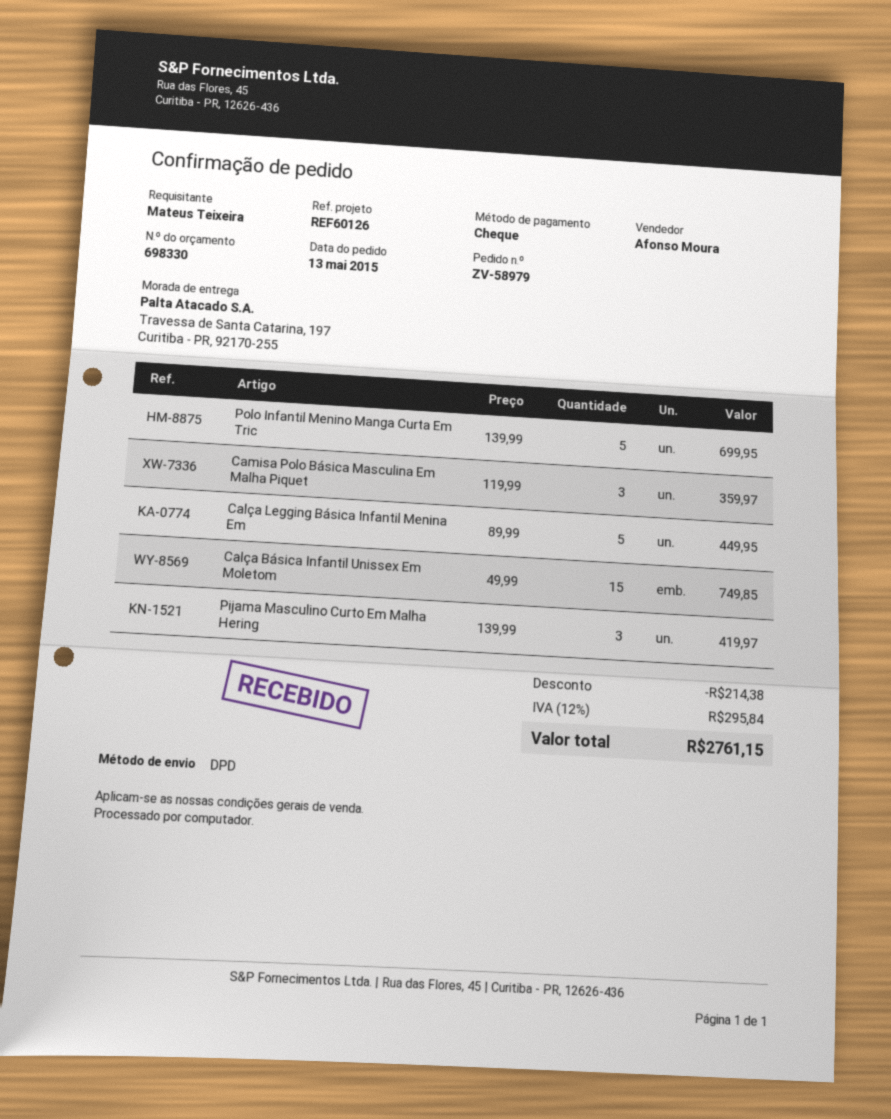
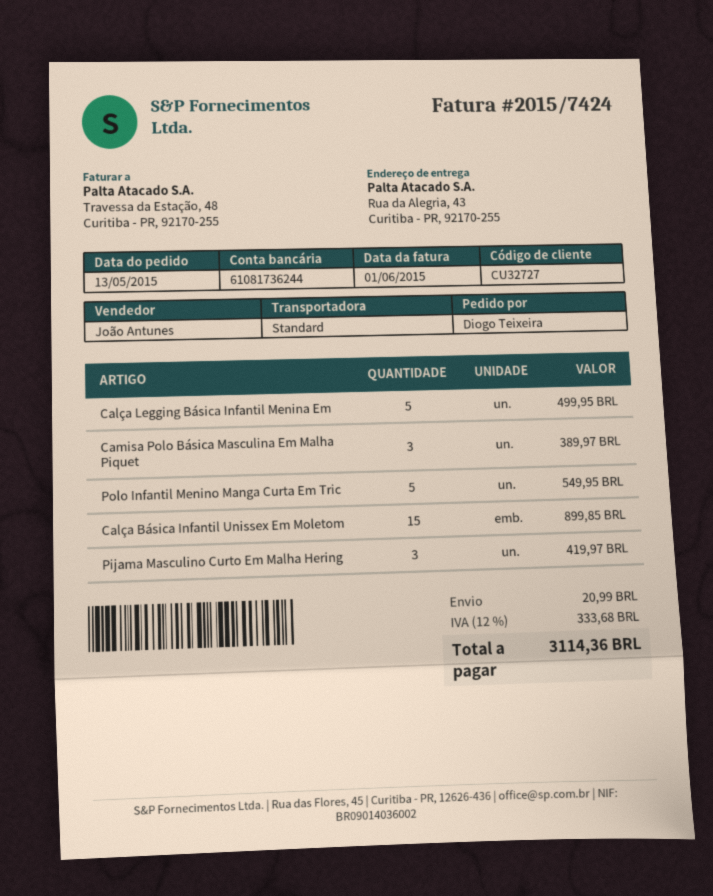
ordered by: Mateus Teixeira -> Diogo Teixeira
sales rep: Afonso Moura -> João Antunes
shipping method: DPD -> standard
ship to: Travessa de Santa Catarina, 197, Curitiba - PR, 92170-255 -> Rua da Alegria, 43, Curitiba - PR, 92170-255
Polo Infantil Menino Manga Curta Em Tric: 5 for 699.95 -> 5 for 549.95
Camisa Polo Básica Masculina Em Malha Piquet: 3 for 359.97 -> 3 for 389.97
Calça Legging Básica Infantil Menina Em: 5 for 449.95 -> 5 for 499.95
Calça Básica Infantil Unissex Em Moletom: 15 for 749.85 -> 15 for 899.85
discount: 214.38 -> none
shipping: none -> 20.99
tax: 12% = 295.84 -> 12% = 333.68
total: 2761.15 -> 3114.36

